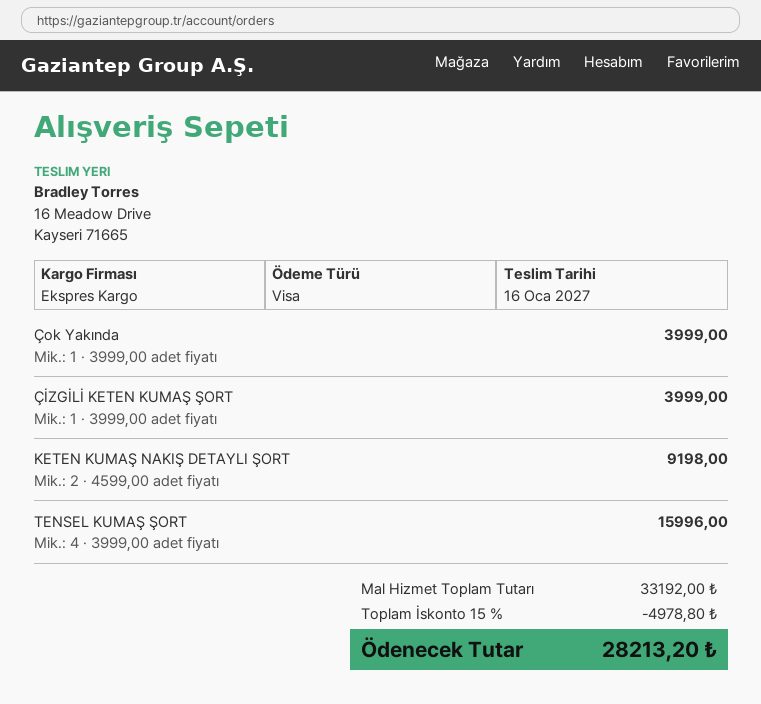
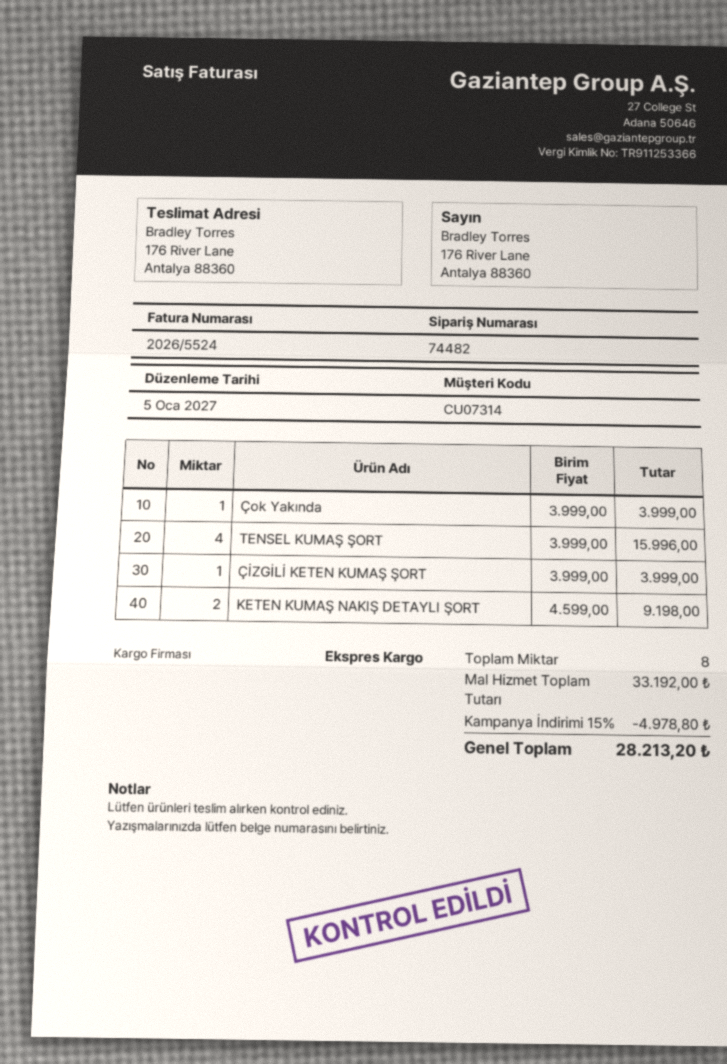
ship to: 16 Meadow Drive, Kayseri 71665 -> 176 River Lane, Antalya 88360

